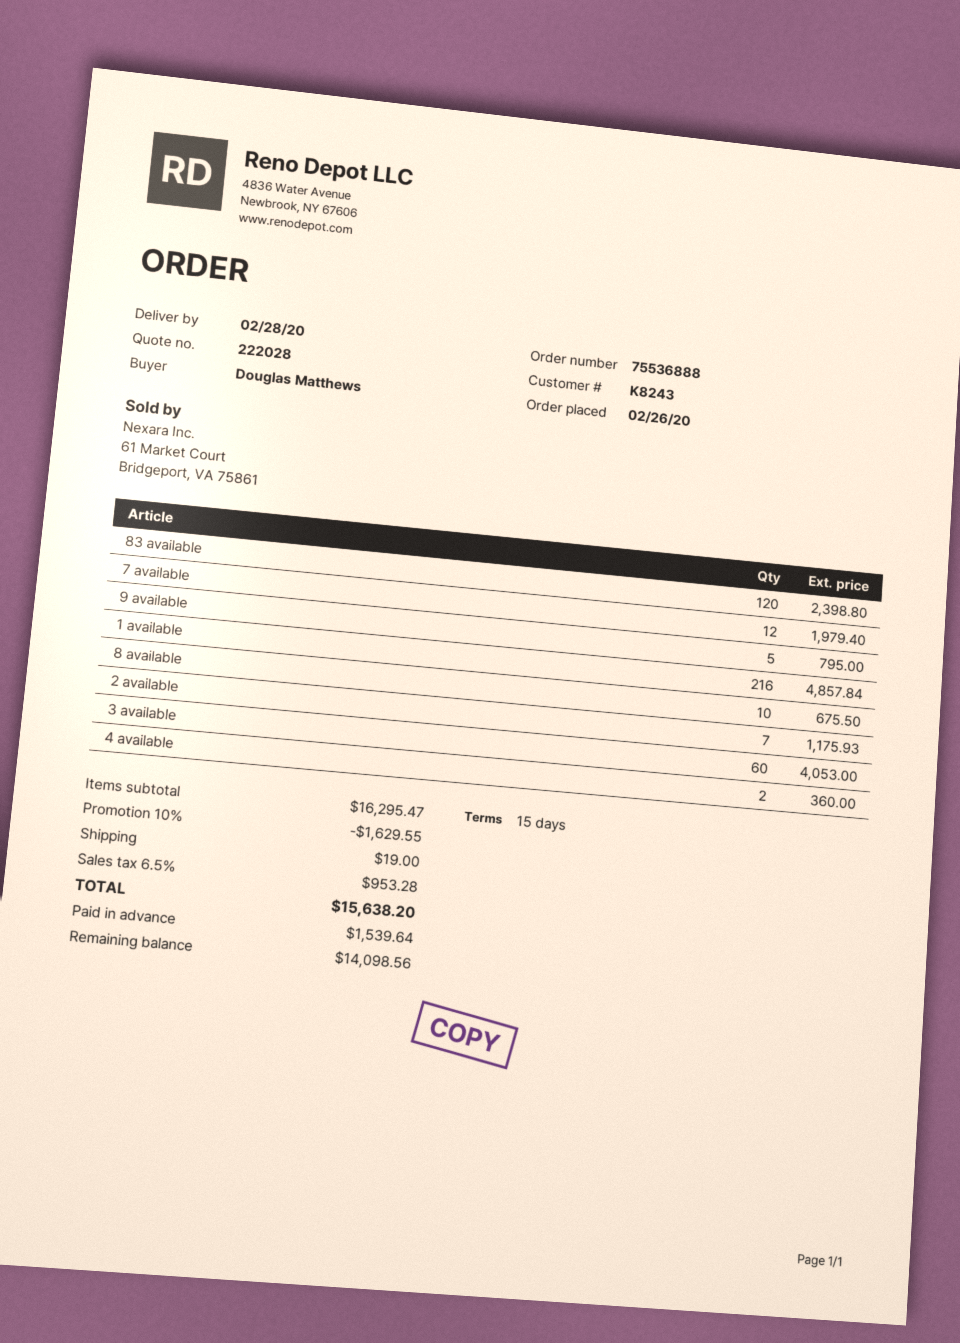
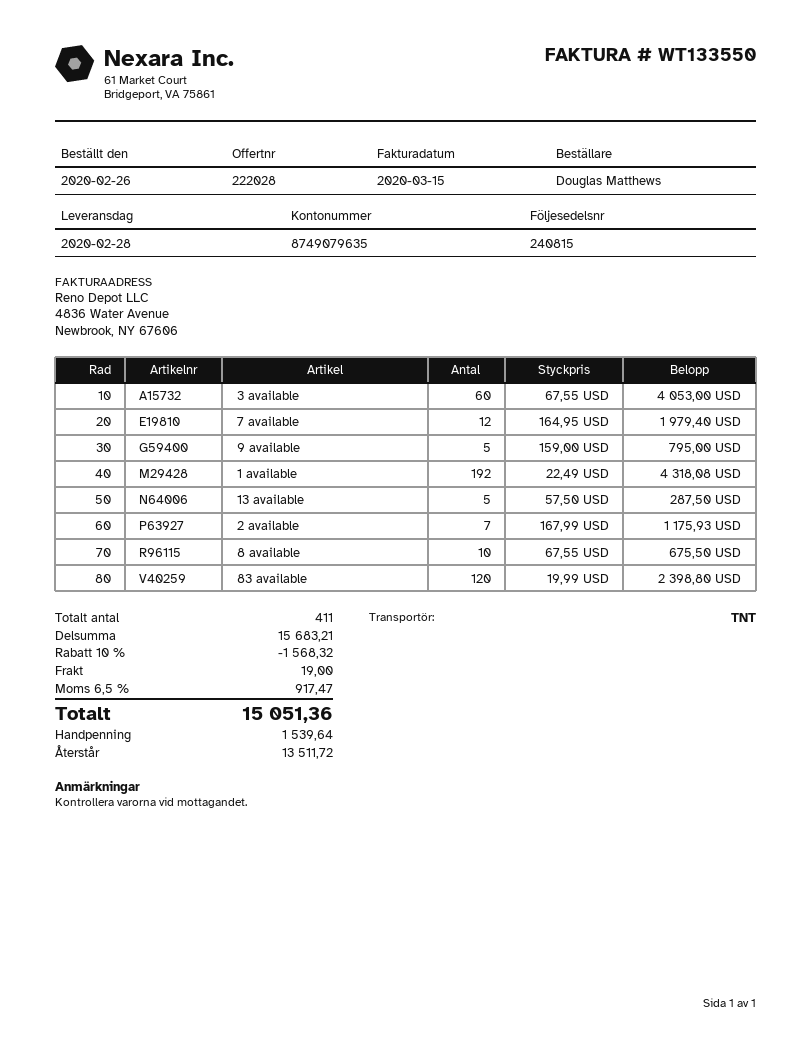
1 available: 216 for 4857.84 -> 192 for 4318.08
4 available: 2 for 360.00 -> none
13 available: none -> 5 for 287.50
subtotal: 16295.47 -> 15683.21
discount: 10% = 1629.55 -> 10% = 1568.32
tax: 6.5% = 953.28 -> 6.5% = 917.47
total: 15638.20 -> 15051.36
balance: 14098.56 -> 13511.72

